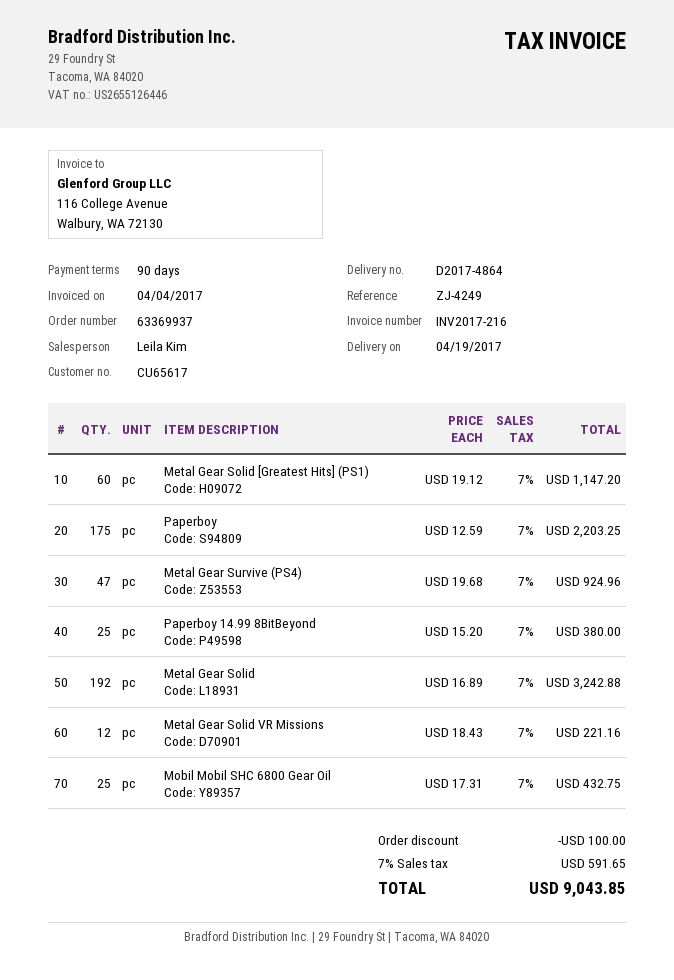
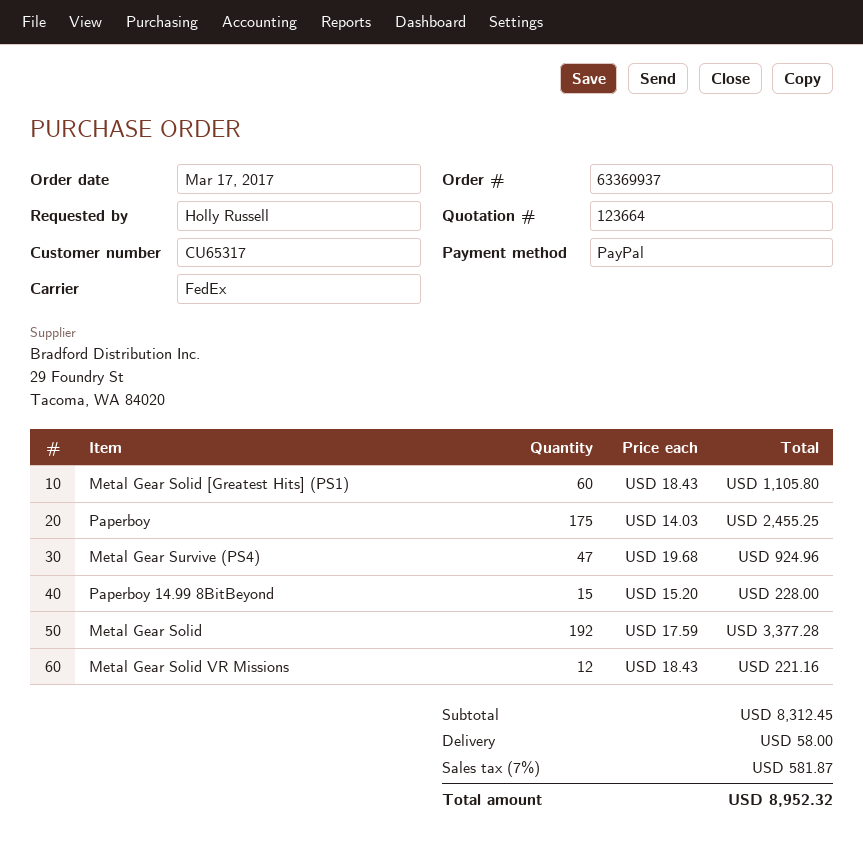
customer number: CU65617 -> CU65317
Metal Gear Solid [Greatest Hits] (PS1): 60 x 19.12 = 1147.20 -> 60 x 18.43 = 1105.80
Paperboy: 175 x 12.59 = 2203.25 -> 175 x 14.03 = 2455.25
Paperboy 14.99 8BitBeyond: 25 x 15.20 = 380.00 -> 15 x 15.20 = 228.00
Metal Gear Solid: 192 x 16.89 = 3242.88 -> 192 x 17.59 = 3377.28
Mobil Mobil SHC 6800 Gear Oil: 25 x 17.31 = 432.75 -> none
discount: 100.00 -> none
shipping: none -> 58.00
tax: 7% = 591.65 -> 7% = 581.87
total: 9043.85 -> 8952.32

